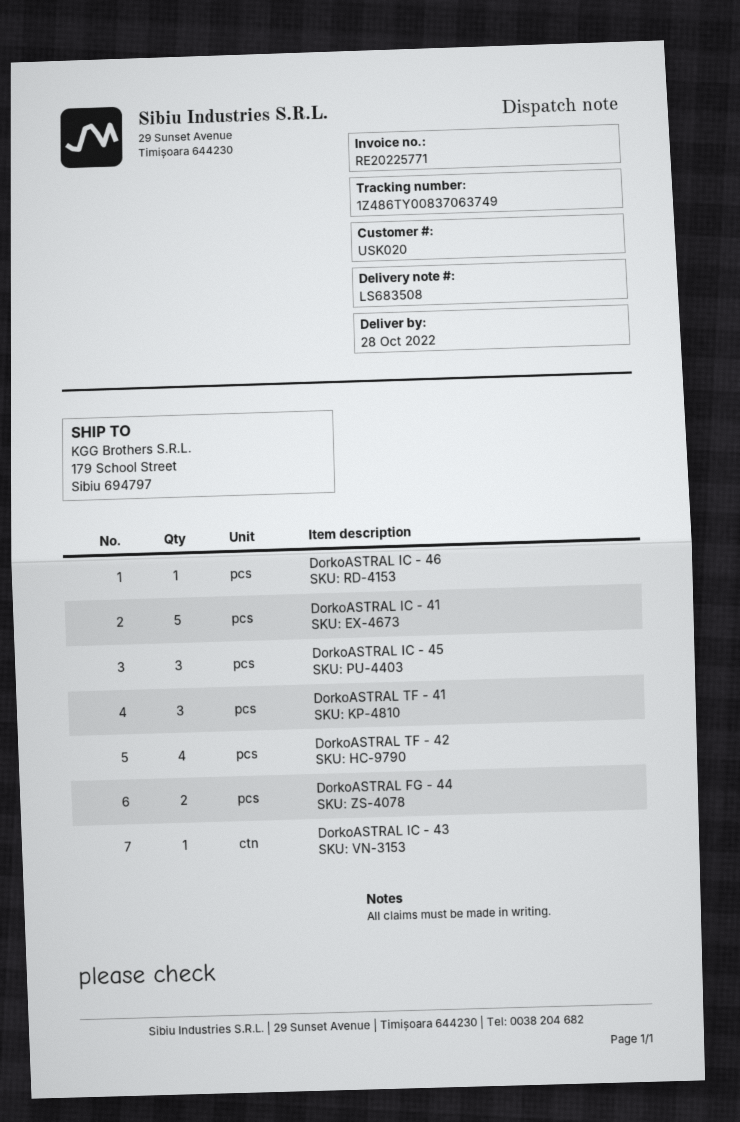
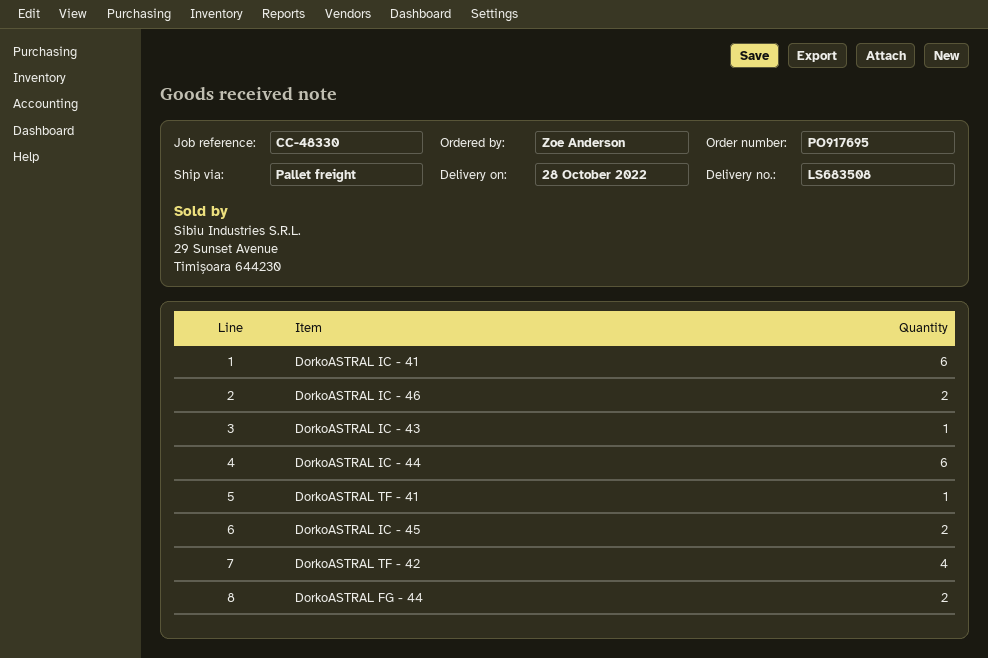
DorkoASTRAL IC - 46: 1 -> 2
DorkoASTRAL IC - 41: 5 -> 6
DorkoASTRAL IC - 45: 3 -> 2
DorkoASTRAL TF - 41: 3 -> 1
DorkoASTRAL IC - 44: none -> 6

